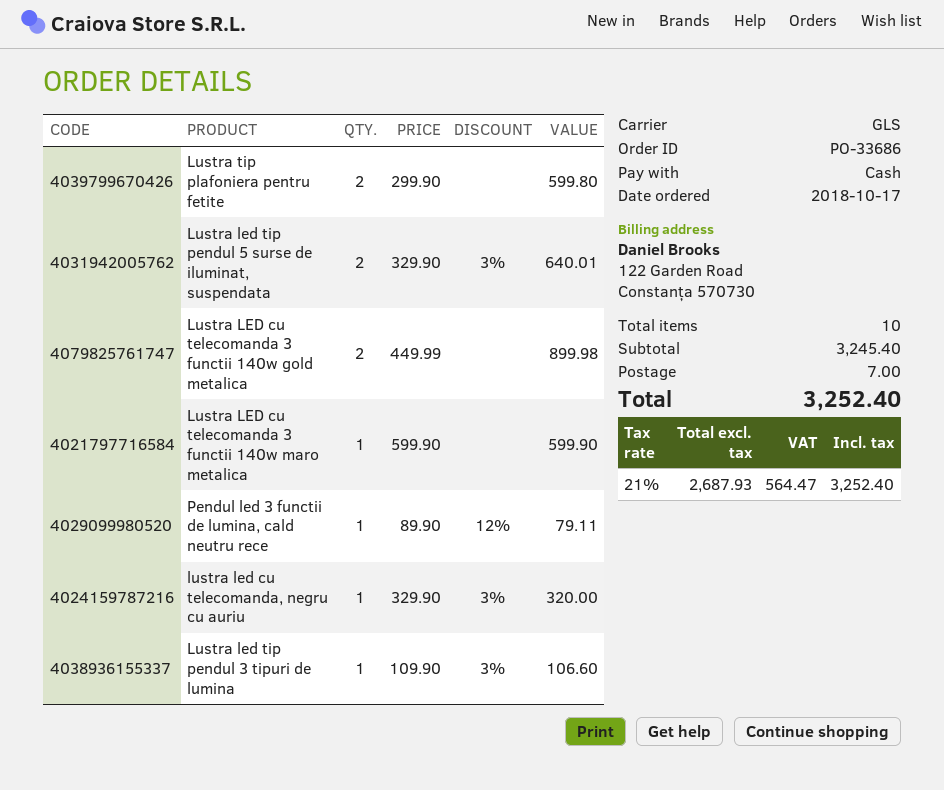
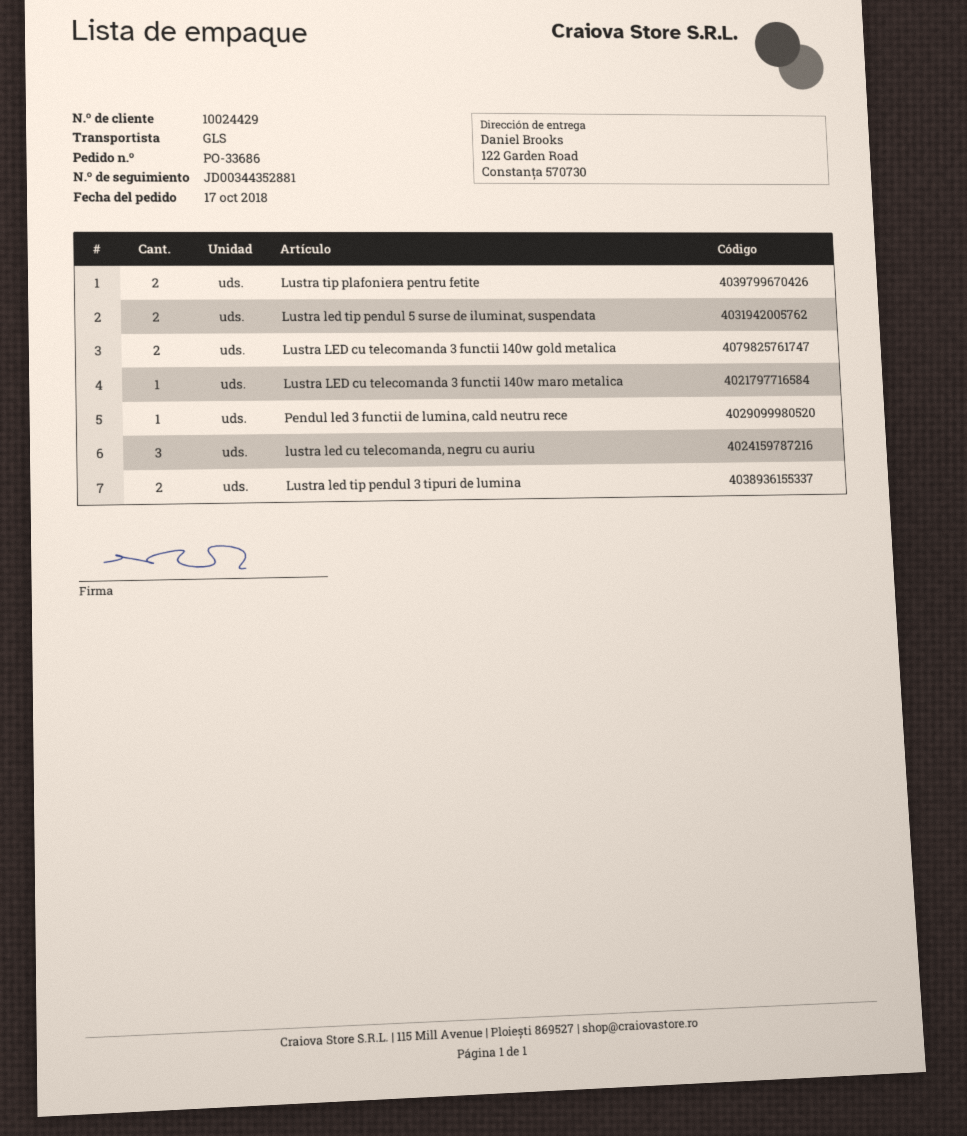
lustra led cu telecomanda, negru cu auriu: 1 -> 3
Lustra led tip pendul 3 tipuri de lumina: 1 -> 2

